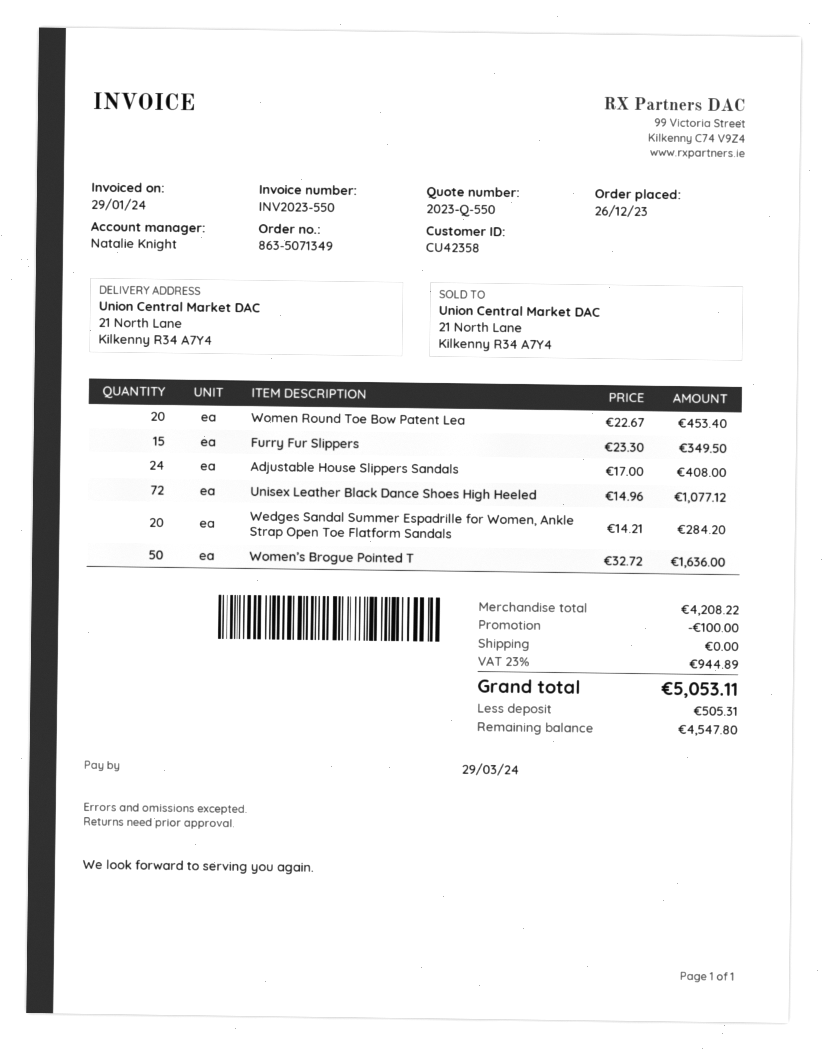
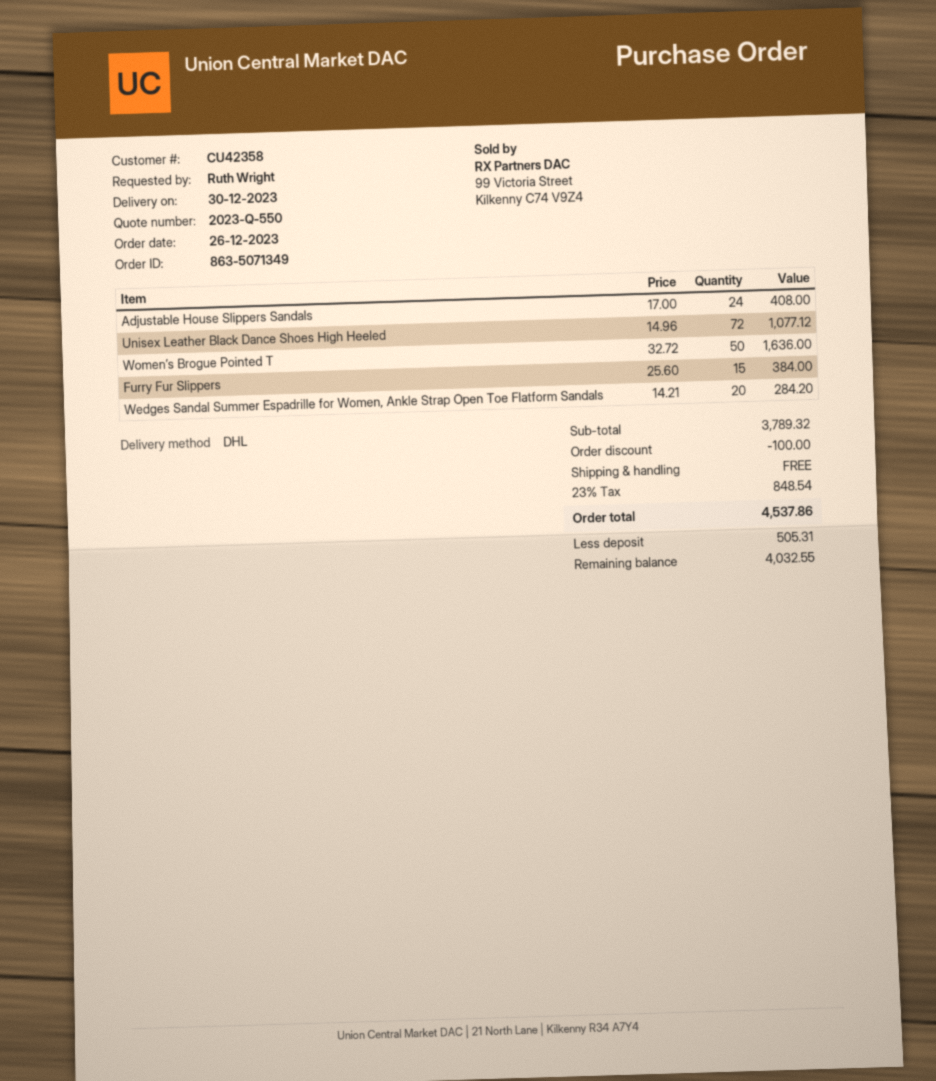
Women Round Toe Bow Patent Lea: 20 x 22.67 = 453.40 -> none
Furry Fur Slippers: 15 x 23.30 = 349.50 -> 15 x 25.60 = 384.00
subtotal: 4208.22 -> 3789.32
tax: 23% = 944.89 -> 23% = 848.54
total: 5053.11 -> 4537.86
balance: 4547.80 -> 4032.55

